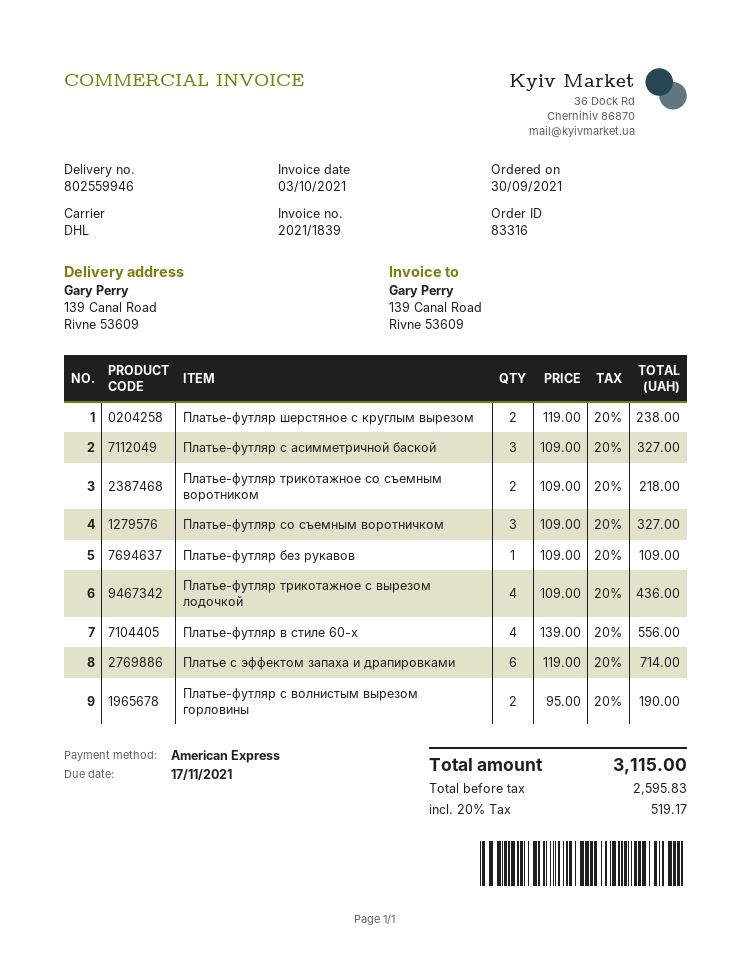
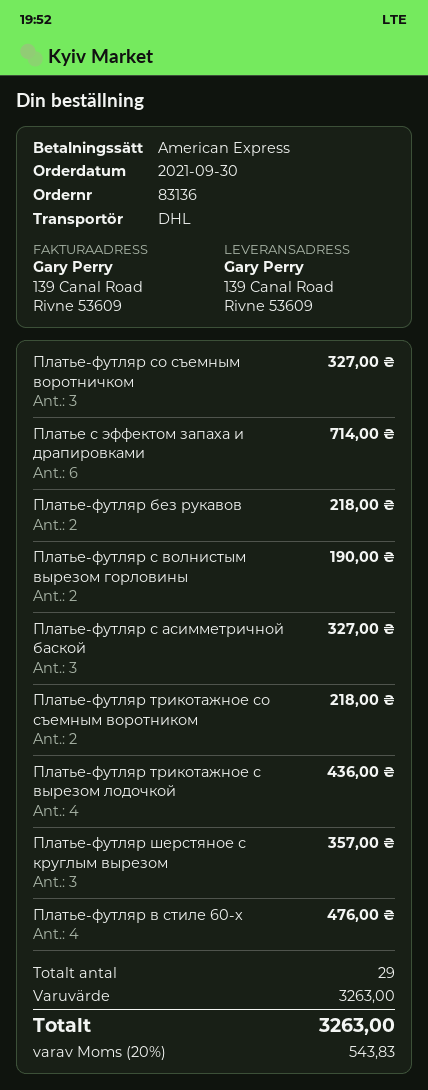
order number: 83316 -> 83136
Платье-футляр шерстяное с круглым вырезом: 2 for 238.00 -> 3 for 357.00
Платье-футляр без рукавов: 1 for 109.00 -> 2 for 218.00
Платье-футляр в стиле 60-х: 4 for 556.00 -> 4 for 476.00
tax: 20% = 519.17 -> 20% = 543.83
total: 3115.00 -> 3263.00

